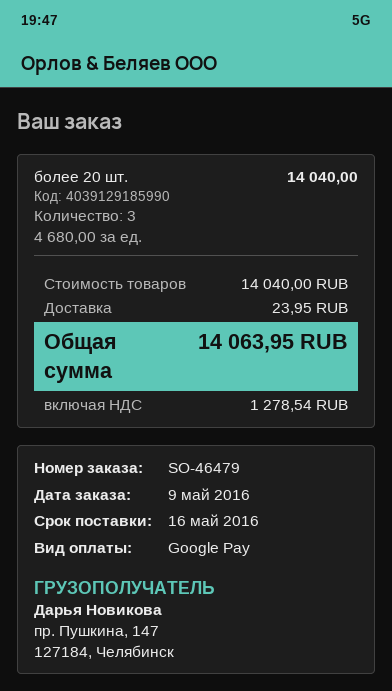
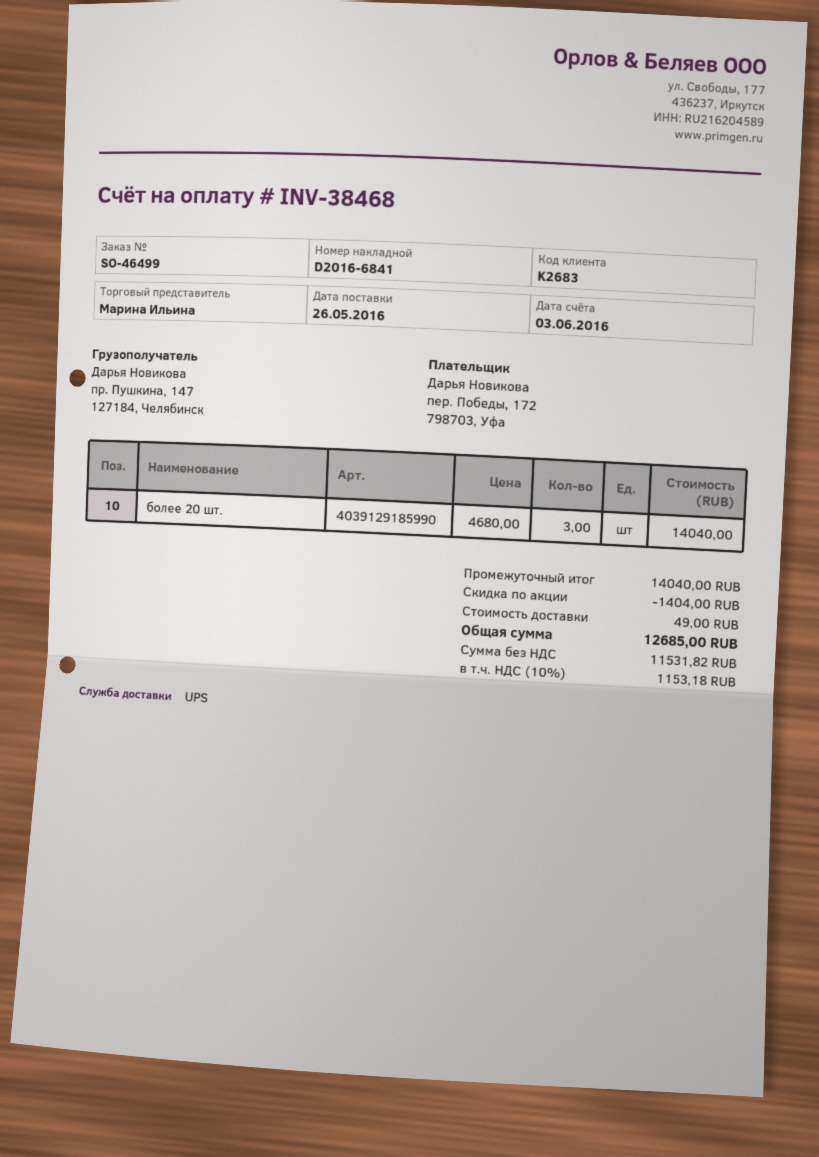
order number: SO-46479 -> SO-46499
delivery date: 2016-05-16 -> 2016-05-26
discount: none -> 1404.00
shipping: 23.95 -> 49.00
tax: 1278.54 -> 1153.18
total: 14063.95 -> 12685.00

